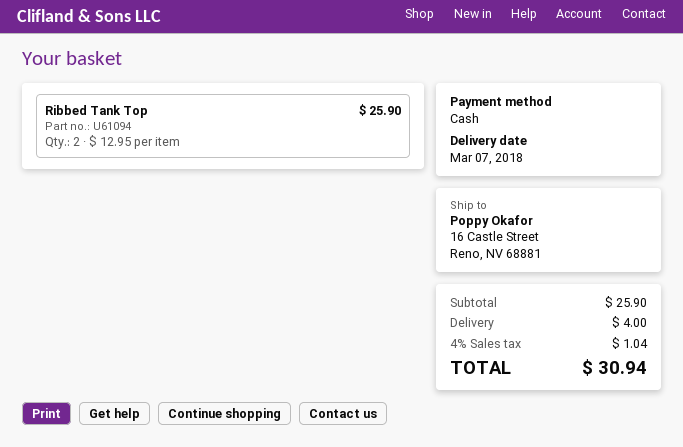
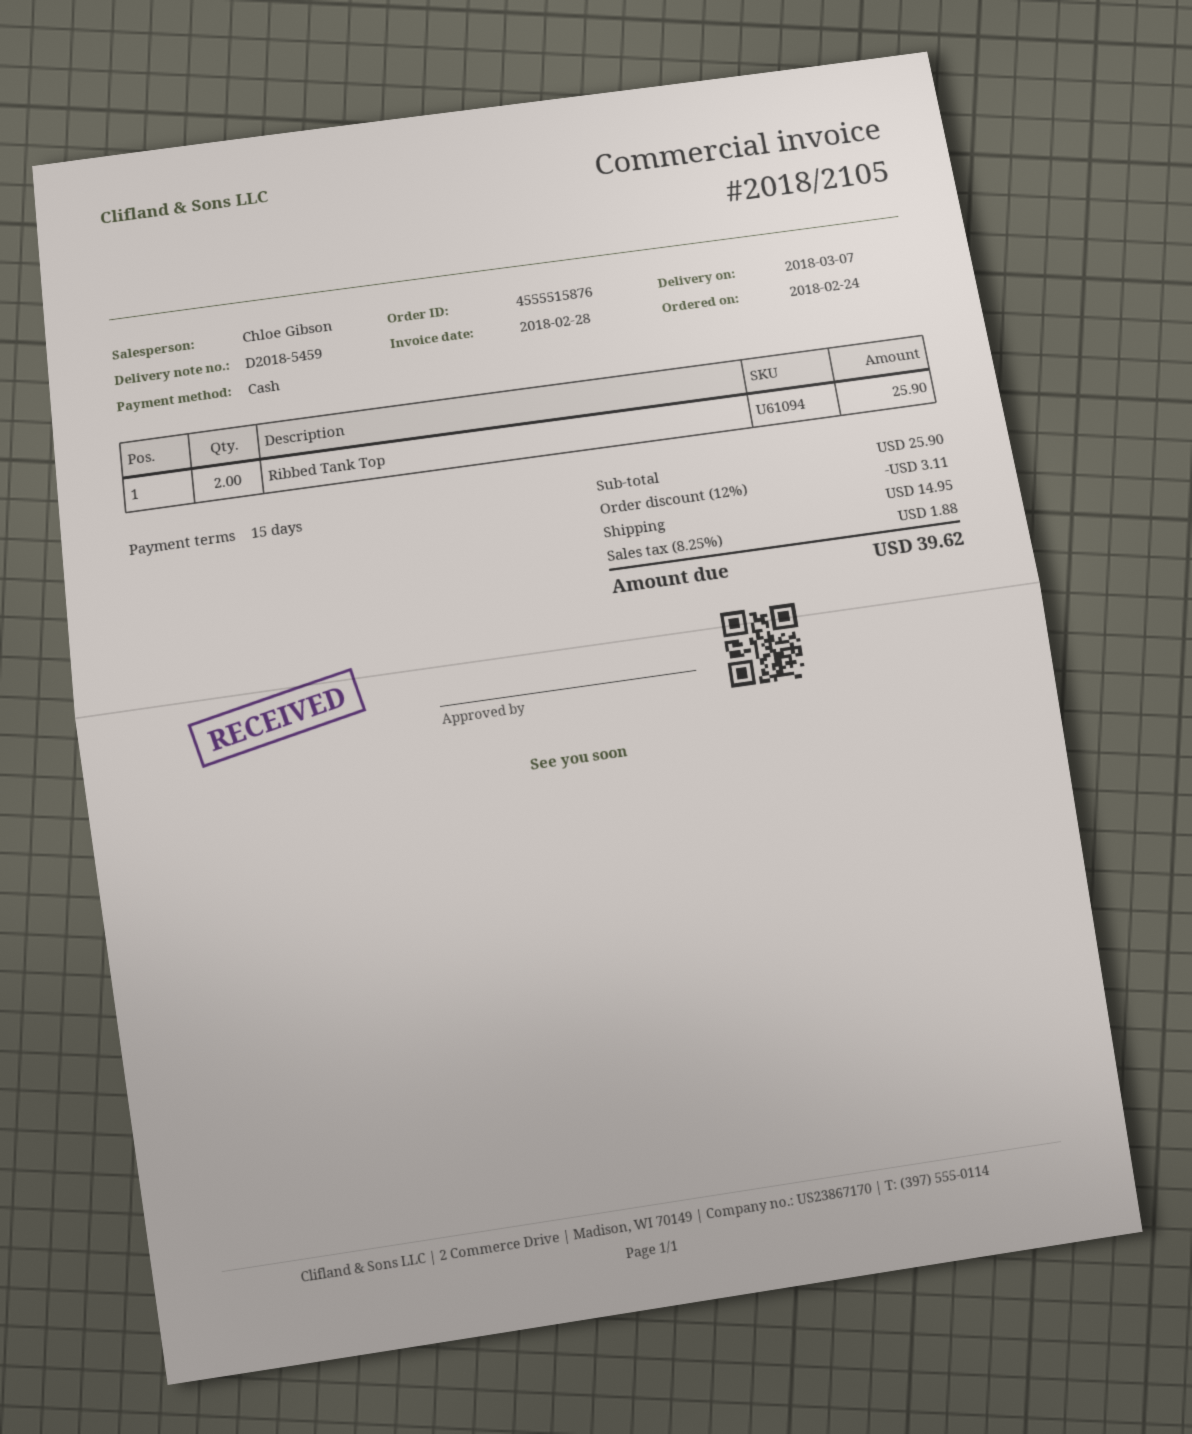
discount: none -> 12% = 3.11
shipping: 4.00 -> 14.95
tax: 4% = 1.04 -> 8.25% = 1.88
total: 30.94 -> 39.62

